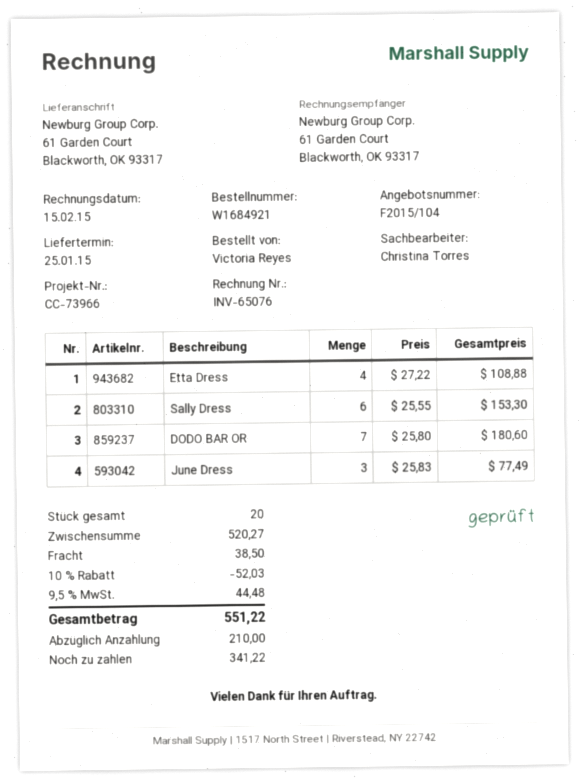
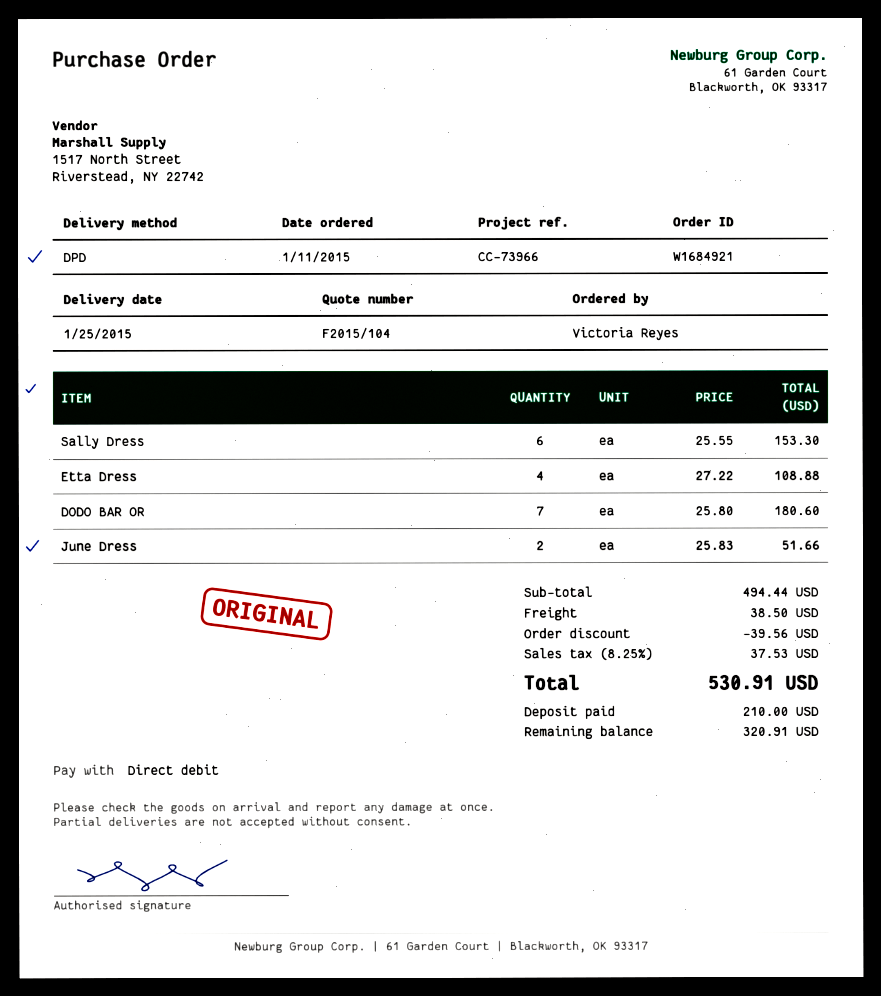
June Dress: 3 x 25.83 = 77.49 -> 2 x 25.83 = 51.66
subtotal: 520.27 -> 494.44
discount: 52.03 -> 39.56
tax: 9.5% = 44.48 -> 8.25% = 37.53
total: 551.22 -> 530.91
balance: 341.22 -> 320.91

